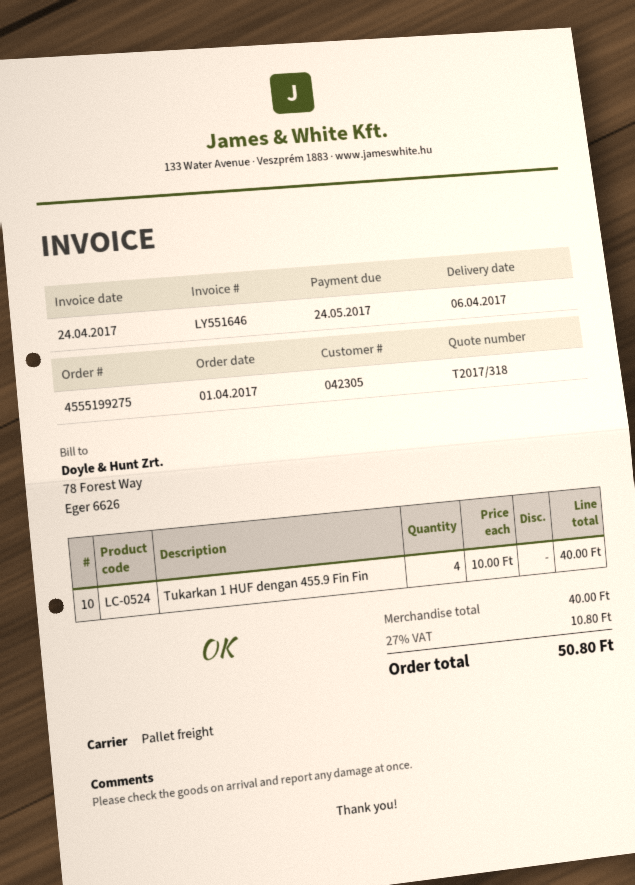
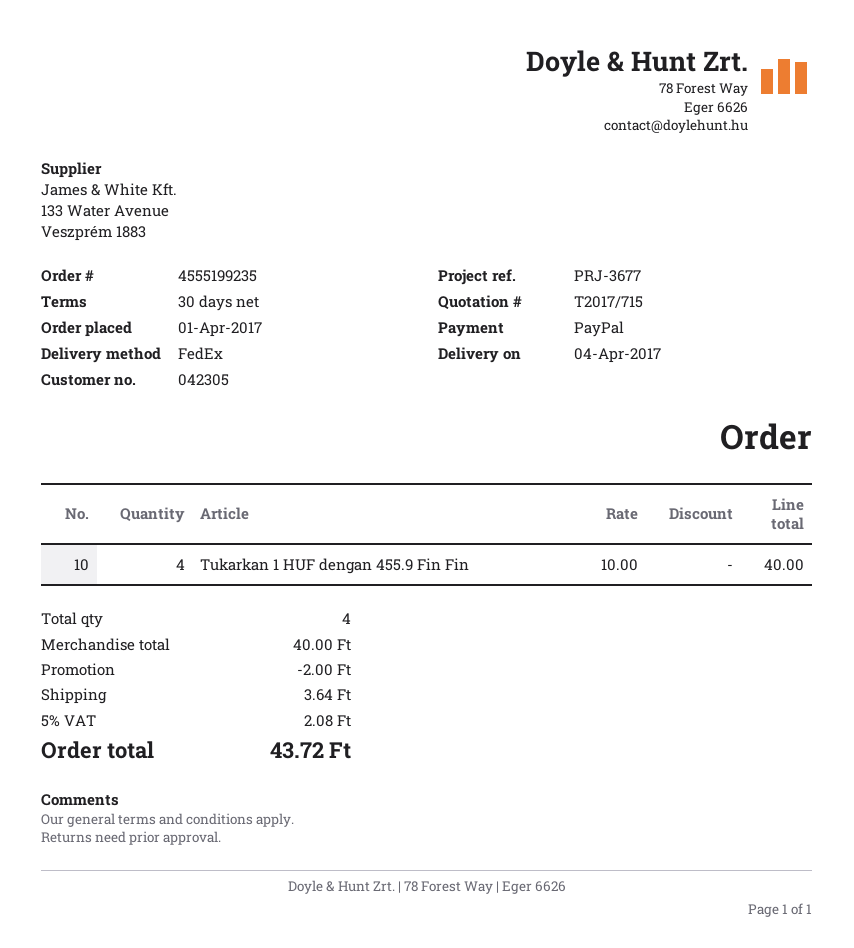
quote number: T2017/318 -> T2017/715
order number: 4555199275 -> 4555199235
delivery date: 2017-04-06 -> 2017-04-04
shipping method: pallet freight -> FedEx
discount: none -> 2.00
shipping: none -> 3.64
tax: 27% = 10.80 -> 5% = 2.08
total: 50.80 -> 43.72

